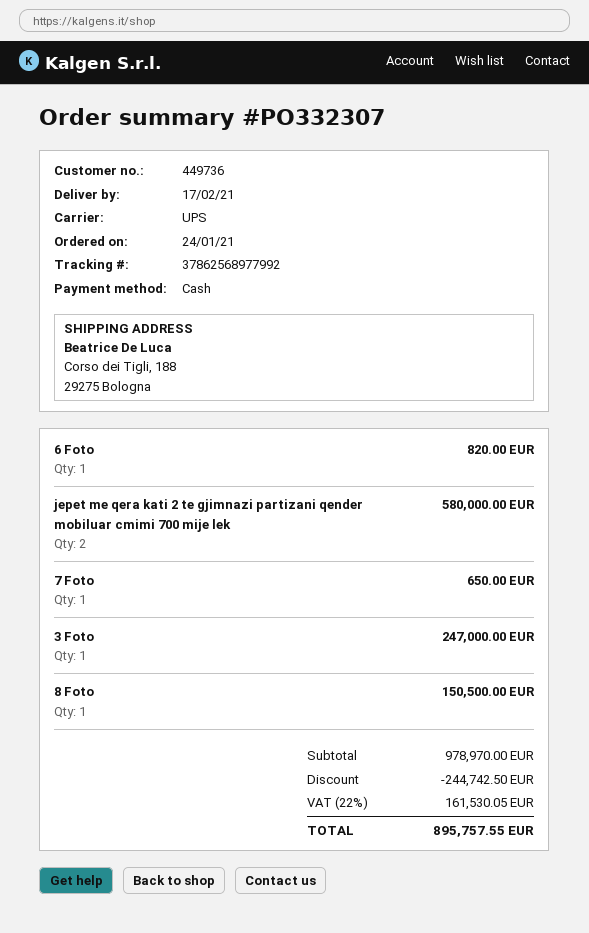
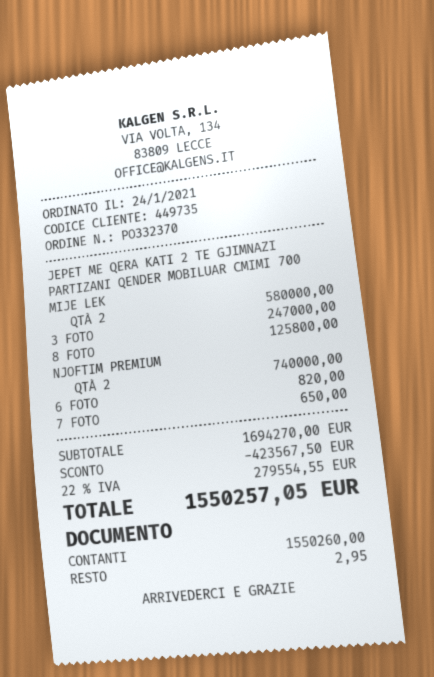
order number: PO332307 -> PO332370
customer number: 449736 -> 449735
8 Foto: 1 for 150500.00 -> 1 for 125800.00
NJOFTIM PREMIUM: none -> 2 for 740000.00
subtotal: 978970.00 -> 1694270.00
discount: 244742.50 -> 423567.50
tax: 22% = 161530.05 -> 22% = 279554.55
total: 895757.55 -> 1550257.05

